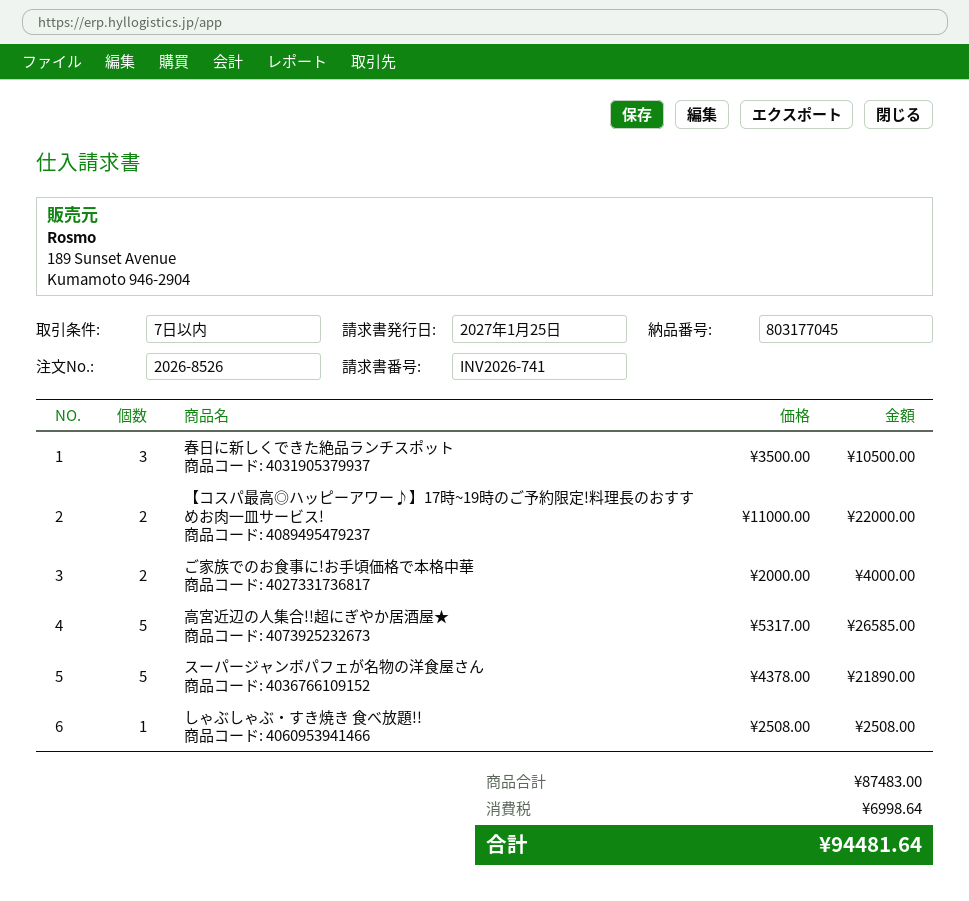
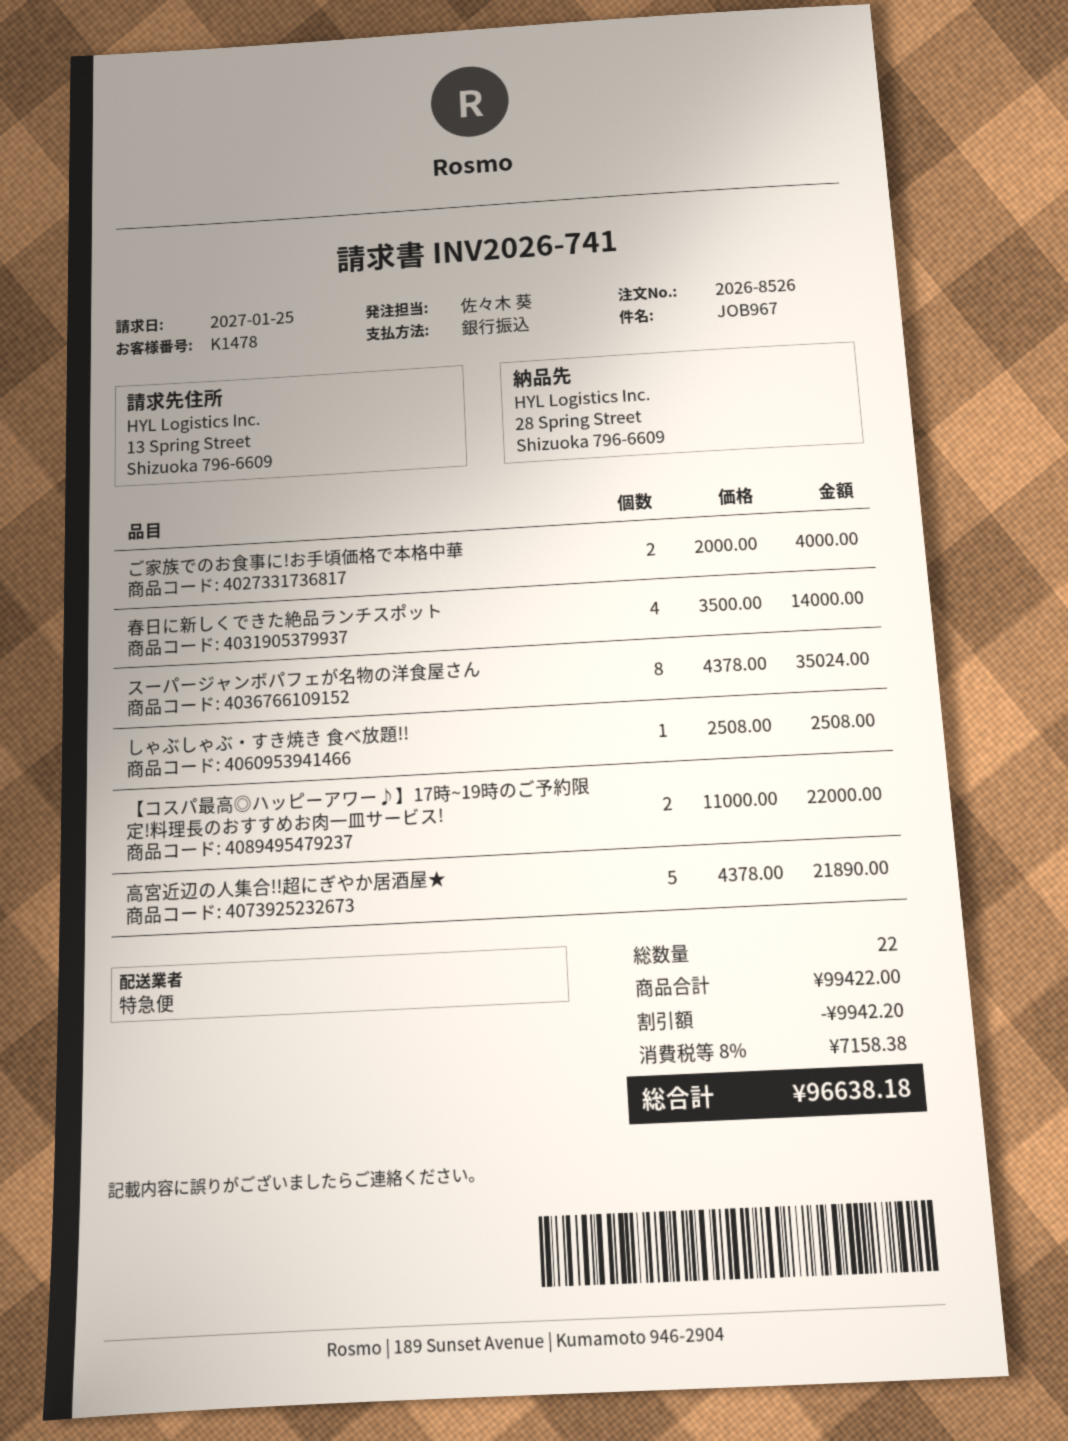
春日に新しくできた絶品ランチスポット: 3 x 3500.00 = 10500.00 -> 4 x 3500.00 = 14000.00
高宮近辺の人集合!!超にぎやか居酒屋★: 5 x 5317.00 = 26585.00 -> 5 x 4378.00 = 21890.00
スーパージャンボパフェが名物の洋食屋さん: 5 x 4378.00 = 21890.00 -> 8 x 4378.00 = 35024.00
subtotal: 87483.00 -> 99422.00
discount: none -> 9942.20
tax: 6998.64 -> 7158.38
total: 94481.64 -> 96638.18

